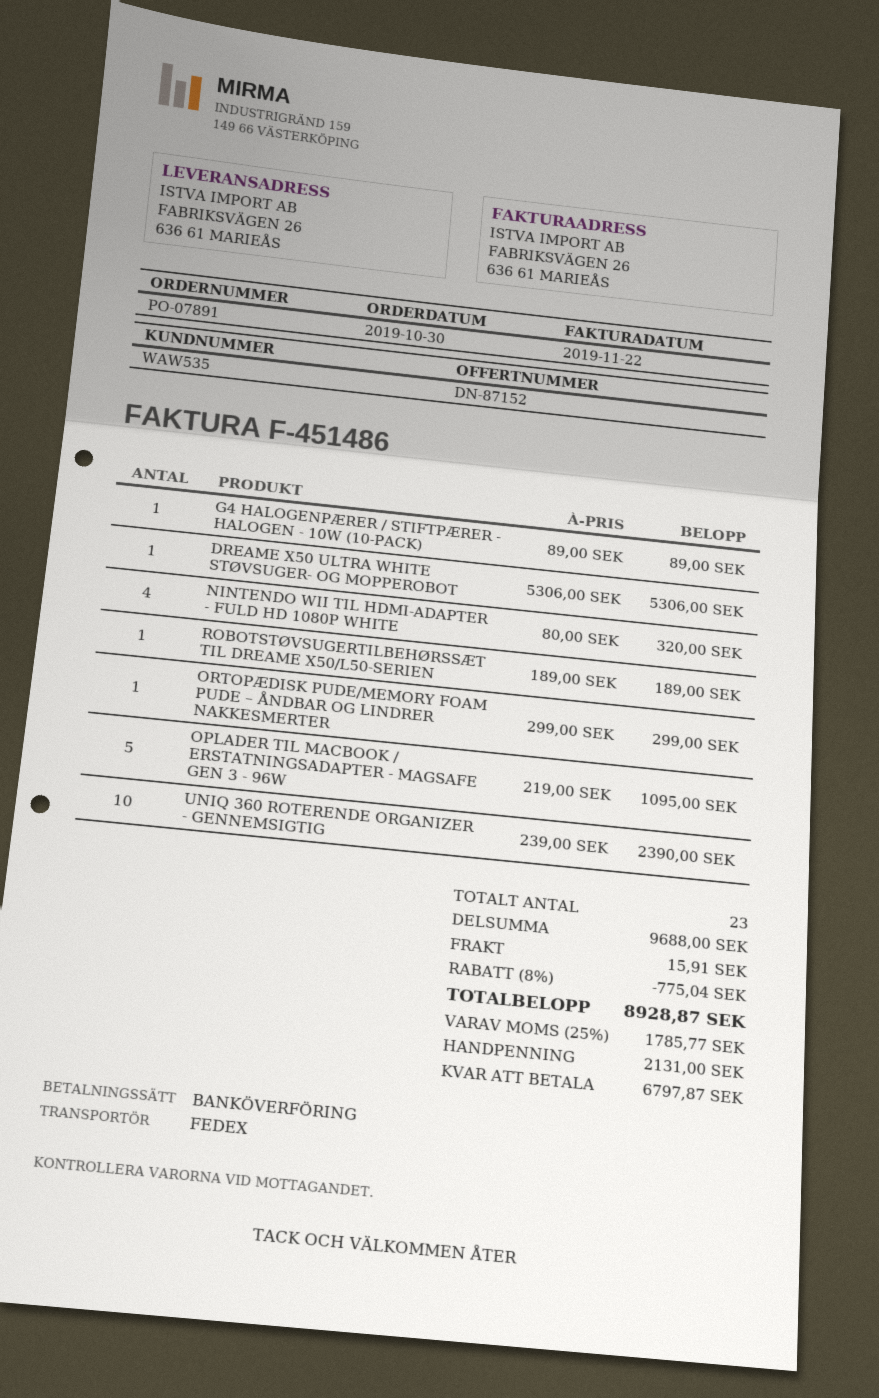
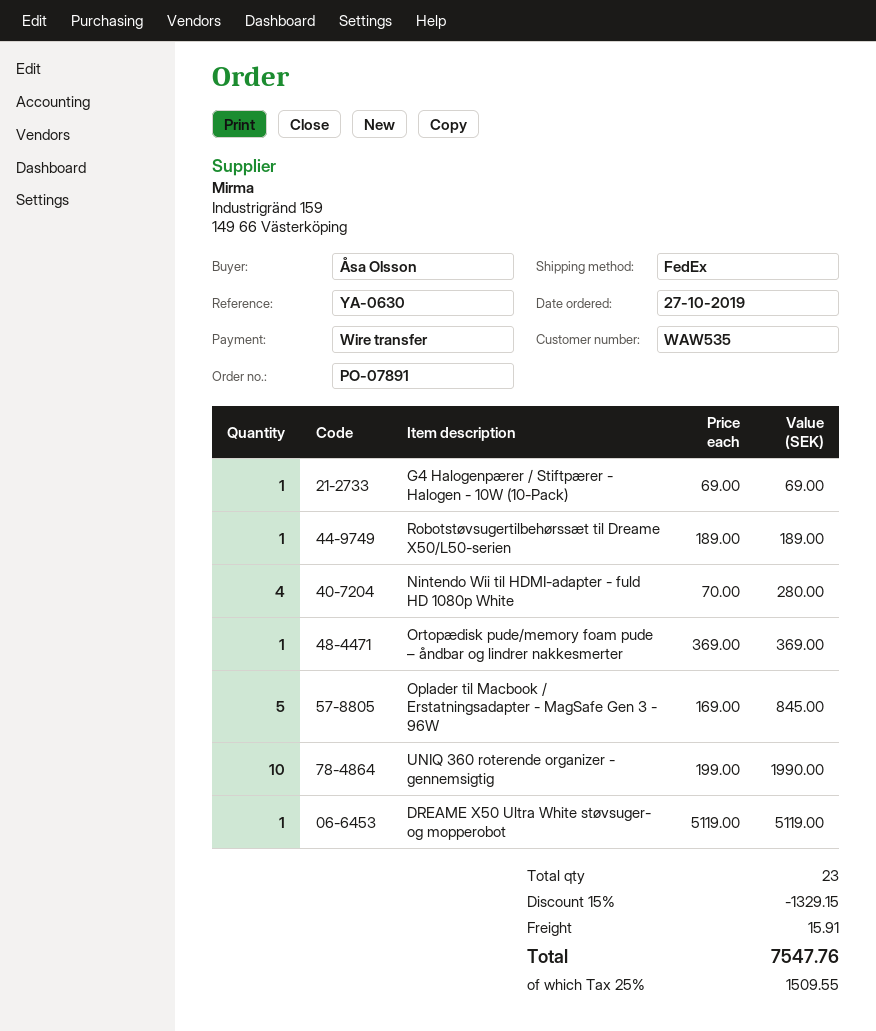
order date: 2019-10-30 -> 2019-10-27
G4 HALOGENPÆRER / STIFTPÆRER - HALOGEN - 10W (10-PACK): 1 x 89.00 = 89.00 -> 1 x 69.00 = 69.00
DREAME X50 ULTRA WHITE STØVSUGER- OG MOPPEROBOT: 1 x 5306.00 = 5306.00 -> 1 x 5119.00 = 5119.00
NINTENDO WII TIL HDMI-ADAPTER - FULD HD 1080P WHITE: 4 x 80.00 = 320.00 -> 4 x 70.00 = 280.00
ORTOPÆDISK PUDE/MEMORY FOAM PUDE – ÅNDBAR OG LINDRER NAKKESMERTER: 1 x 299.00 = 299.00 -> 1 x 369.00 = 369.00
OPLADER TIL MACBOOK / ERSTATNINGSADAPTER - MAGSAFE GEN 3 - 96W: 5 x 219.00 = 1095.00 -> 5 x 169.00 = 845.00
UNIQ 360 ROTERENDE ORGANIZER - GENNEMSIGTIG: 10 x 239.00 = 2390.00 -> 10 x 199.00 = 1990.00
discount: 8% = 775.04 -> 15% = 1329.15
tax: 25% = 1785.77 -> 25% = 1509.55
total: 8928.87 -> 7547.76

